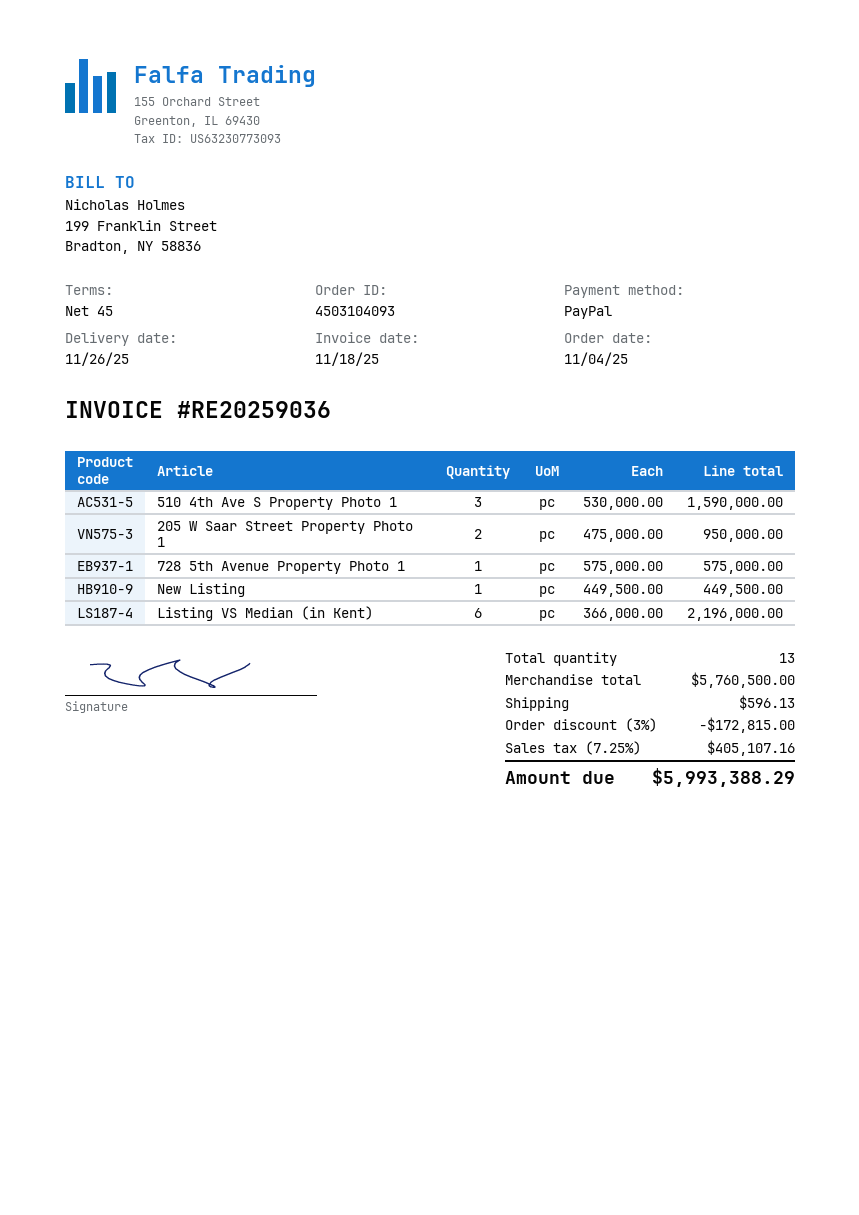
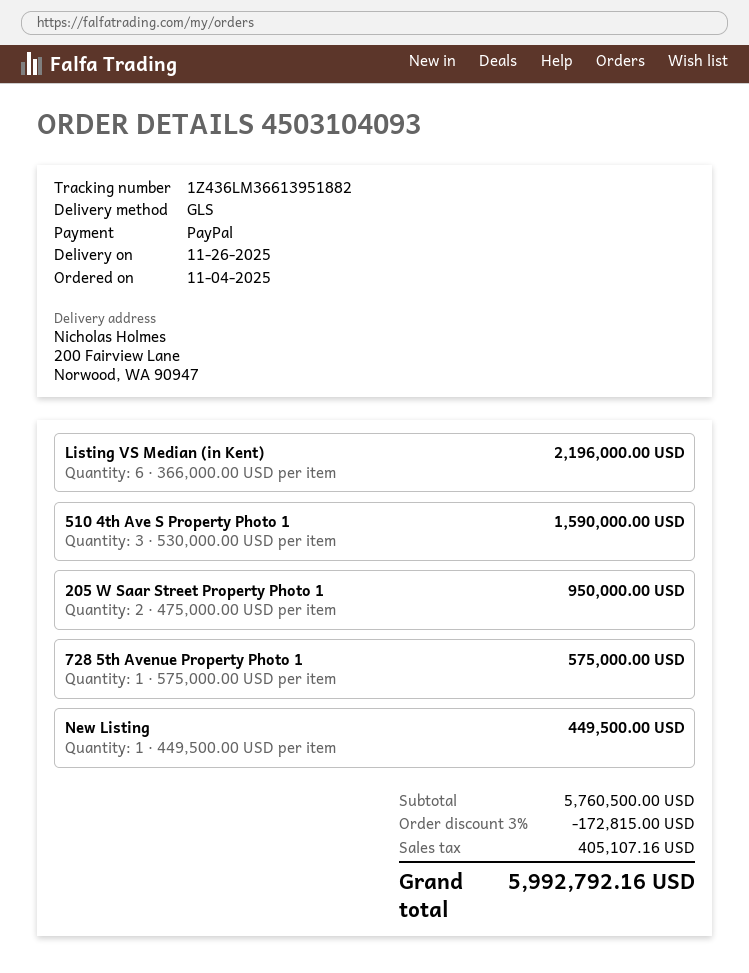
shipping: 596.13 -> none
total: 5993388.29 -> 5992792.16

